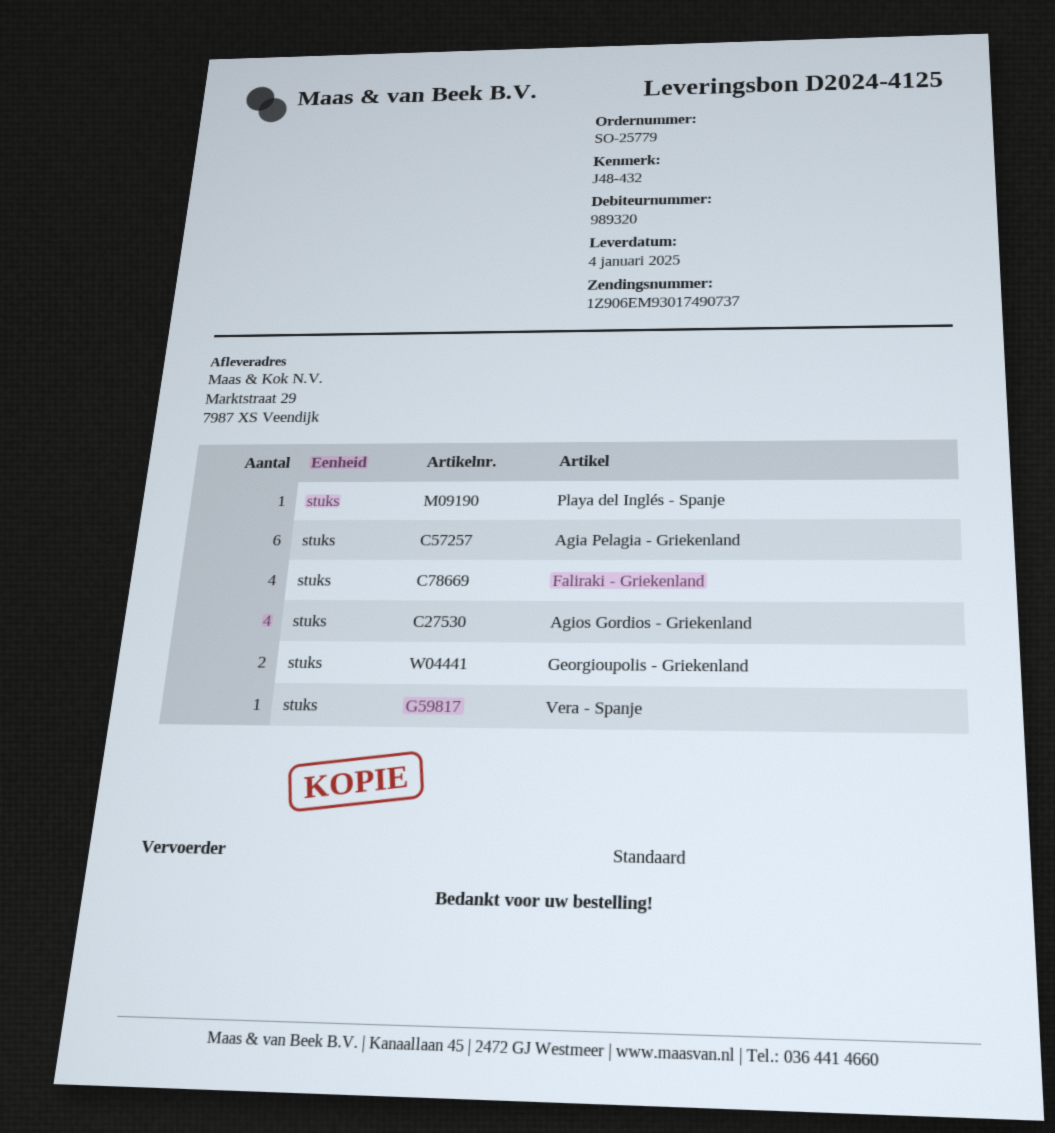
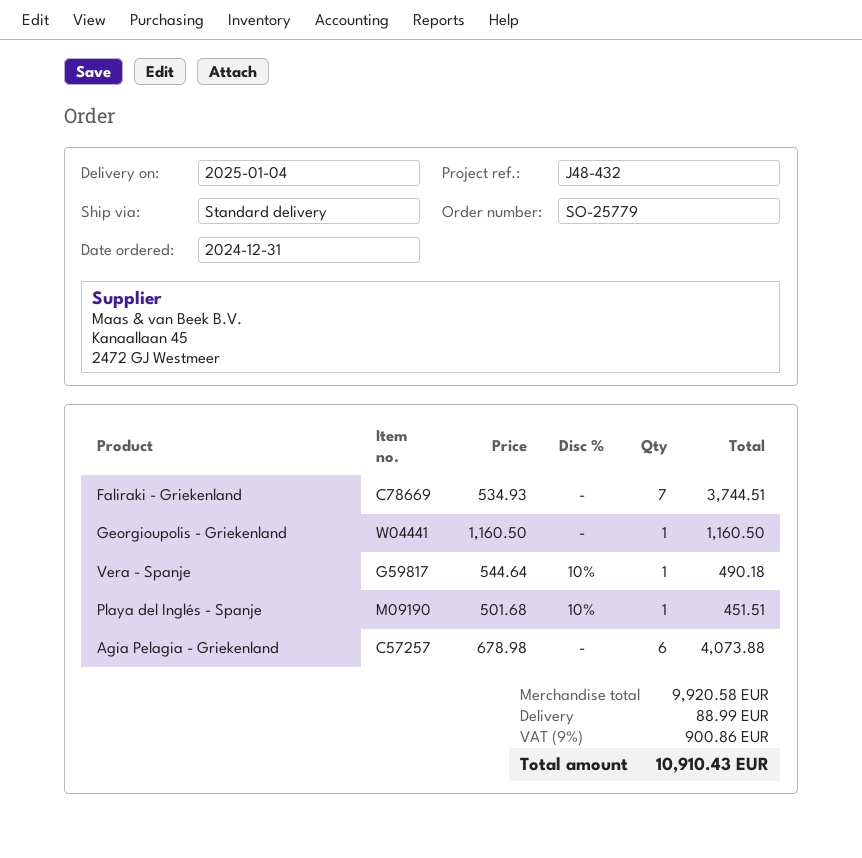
Faliraki - Griekenland: 4 -> 7
Agios Gordios - Griekenland: 4 -> none
Georgioupolis - Griekenland: 2 -> 1

